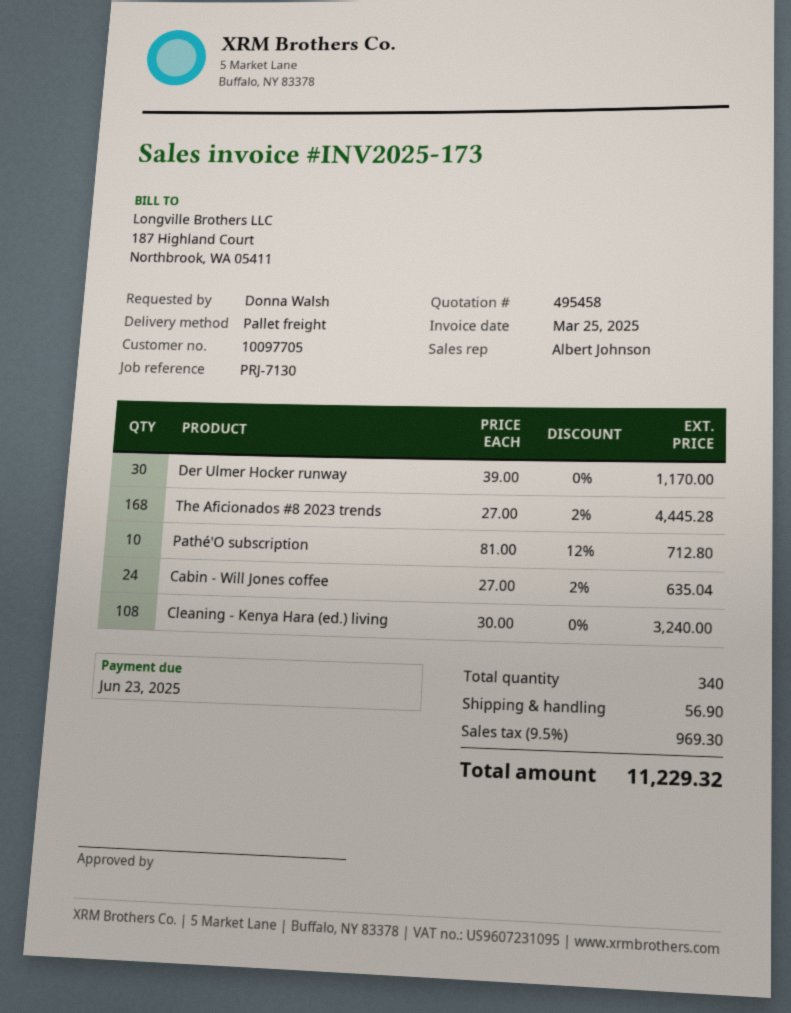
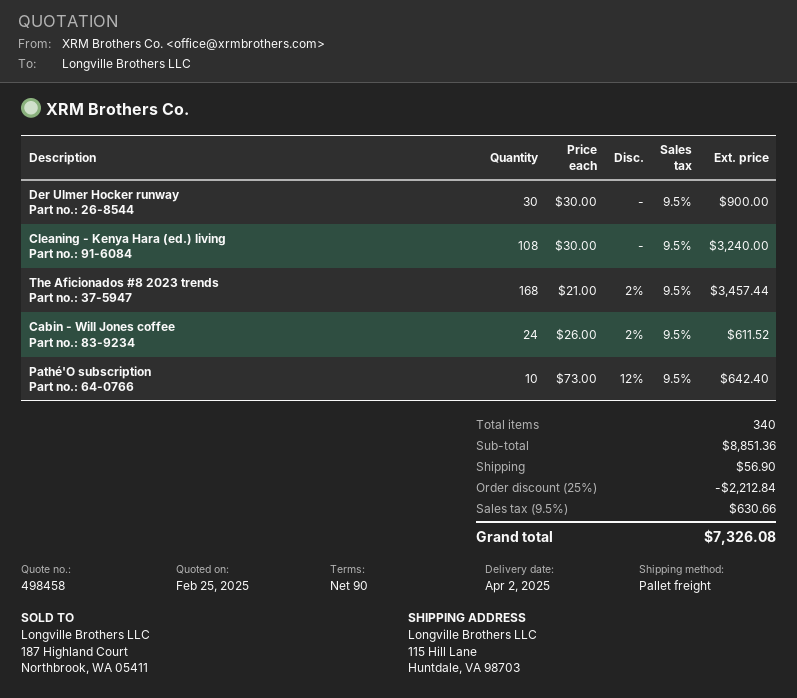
quote number: 495458 -> 498458
Der Ulmer Hocker runway: 30 x 39.00 = 1170.00 -> 30 x 30.00 = 900.00
The Aficionados #8 2023 trends: 168 x 27.00 - 2% = 4445.28 -> 168 x 21.00 - 2% = 3457.44
Pathé'O subscription: 10 x 81.00 - 12% = 712.80 -> 10 x 73.00 - 12% = 642.40
Cabin - Will Jones coffee: 24 x 27.00 - 2% = 635.04 -> 24 x 26.00 - 2% = 611.52
discount: none -> 25% = 2212.84
tax: 9.5% = 969.30 -> 9.5% = 630.66
total: 11229.32 -> 7326.08

